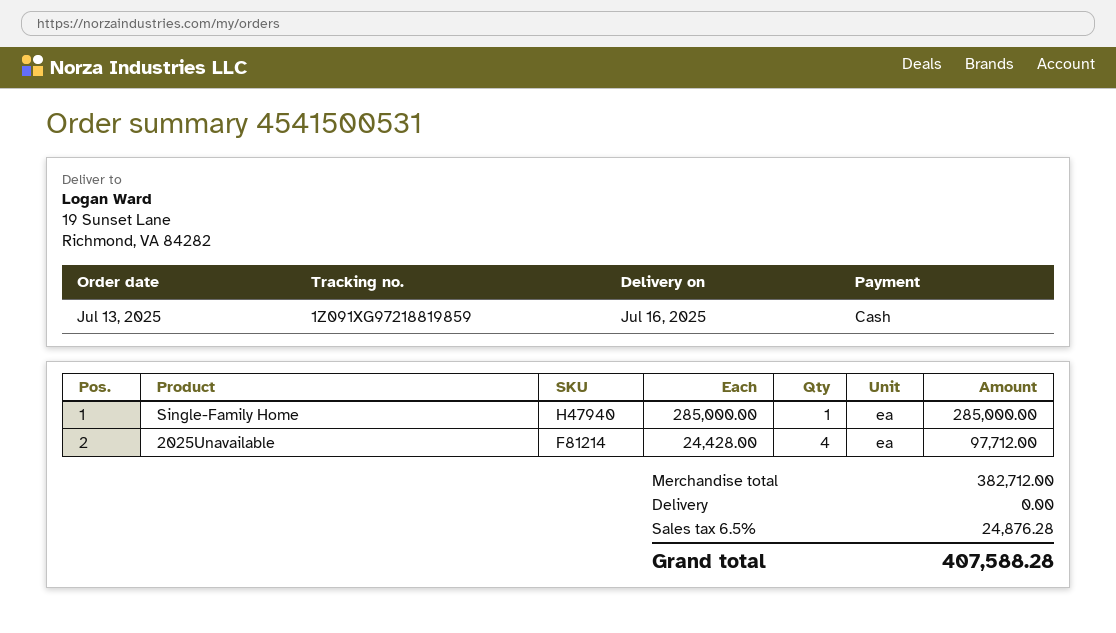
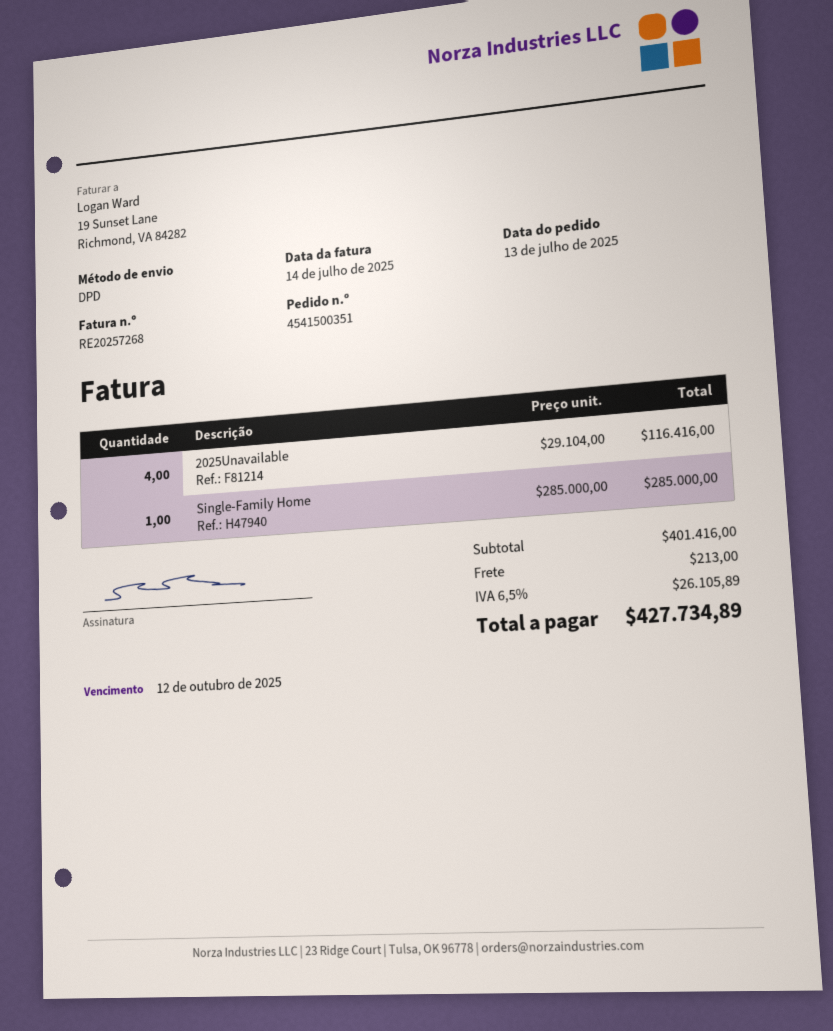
order number: 4541500531 -> 4541500351
2025Unavailable: 4 x 24428.00 = 97712.00 -> 4 x 29104.00 = 116416.00
subtotal: 382712.00 -> 401416.00
shipping: 0.00 -> 213.00
tax: 6.5% = 24876.28 -> 6.5% = 26105.89
total: 407588.28 -> 427734.89

